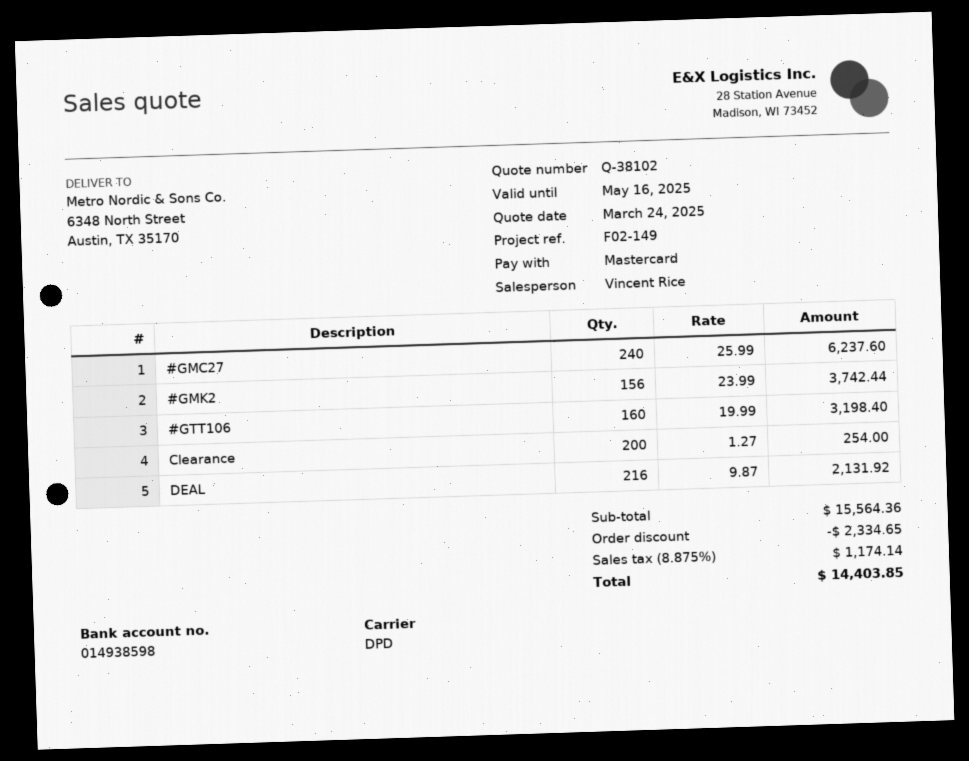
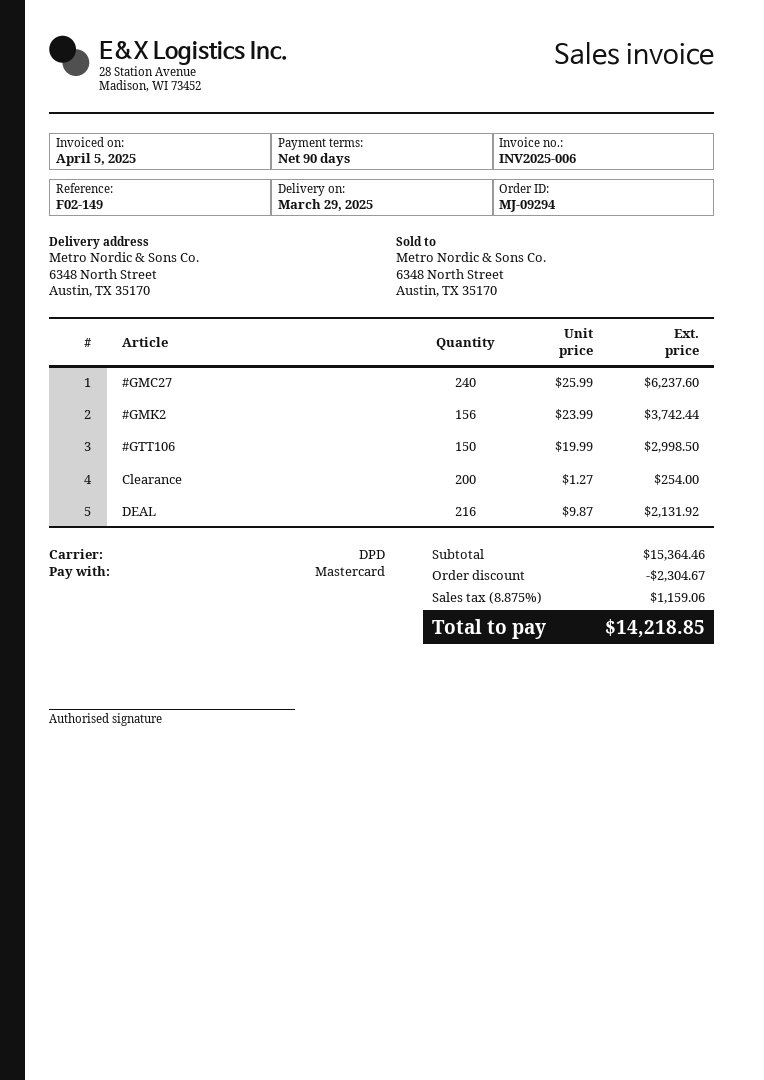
#GTT106: 160 x 19.99 = 3198.40 -> 150 x 19.99 = 2998.50
subtotal: 15564.36 -> 15364.46
discount: 2334.65 -> 2304.67
tax: 8.875% = 1174.14 -> 8.875% = 1159.06
total: 14403.85 -> 14218.85

